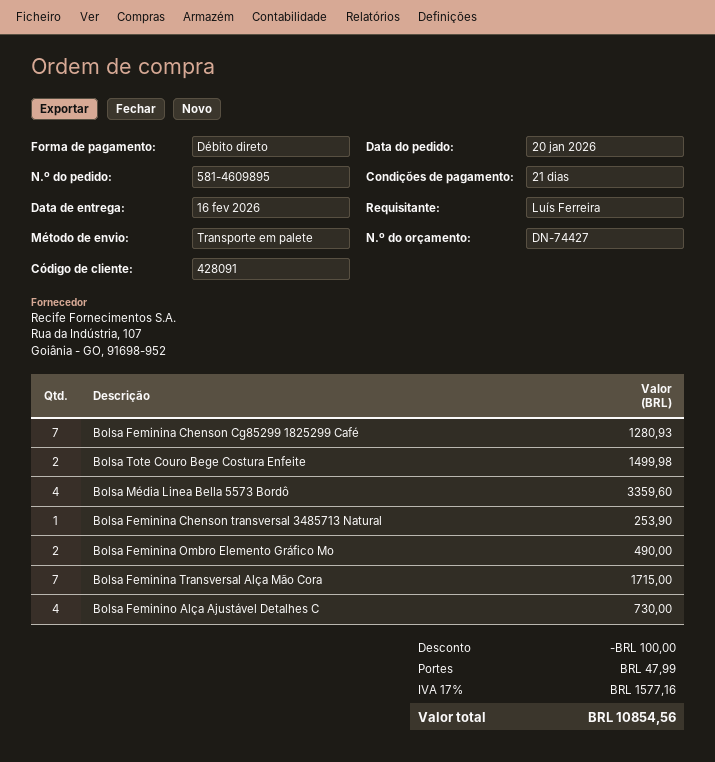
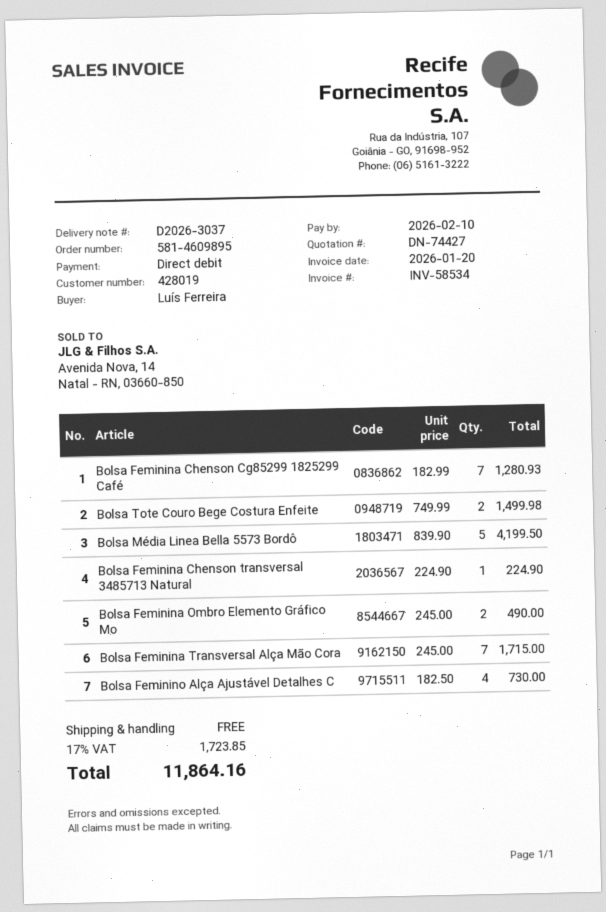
customer number: 428091 -> 428019
Bolsa Média Linea Bella 5573 Bordô: 4 for 3359.60 -> 5 for 4199.50
Bolsa Feminina Chenson transversal 3485713 Natural: 1 for 253.90 -> 1 for 224.90
discount: 100.00 -> none
shipping: 47.99 -> 0.00
tax: 17% = 1577.16 -> 17% = 1723.85
total: 10854.56 -> 11864.16

